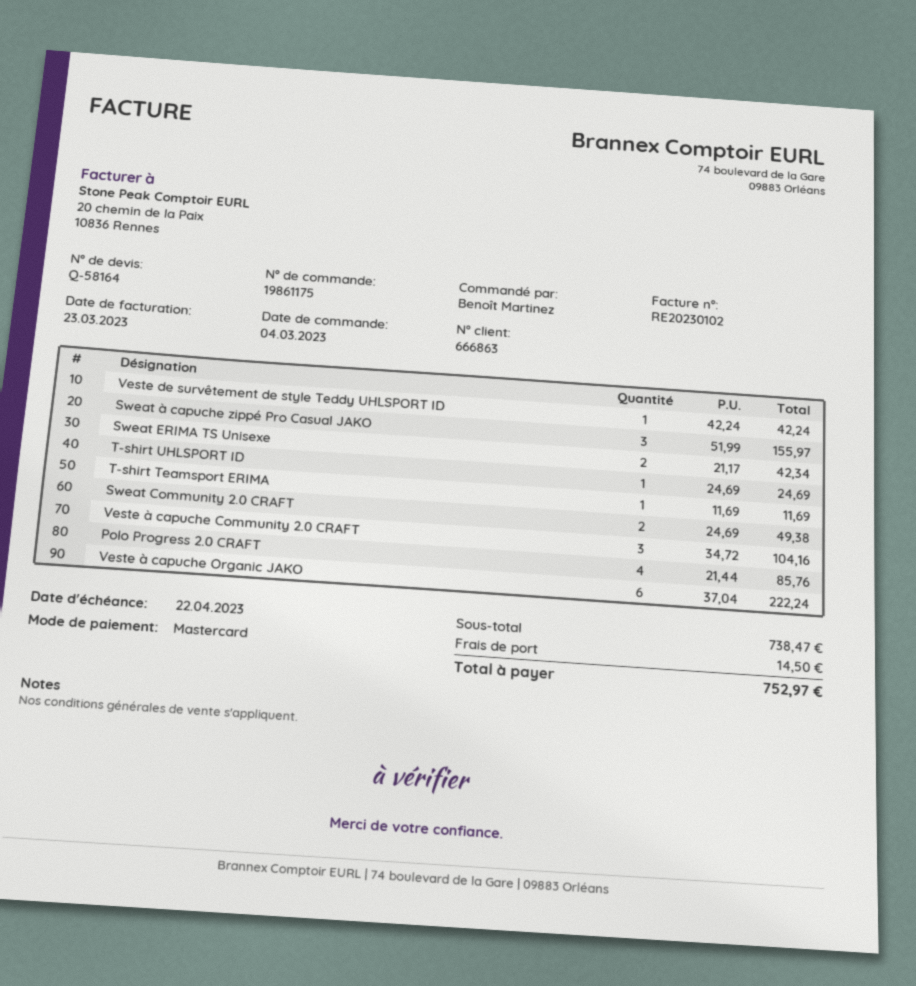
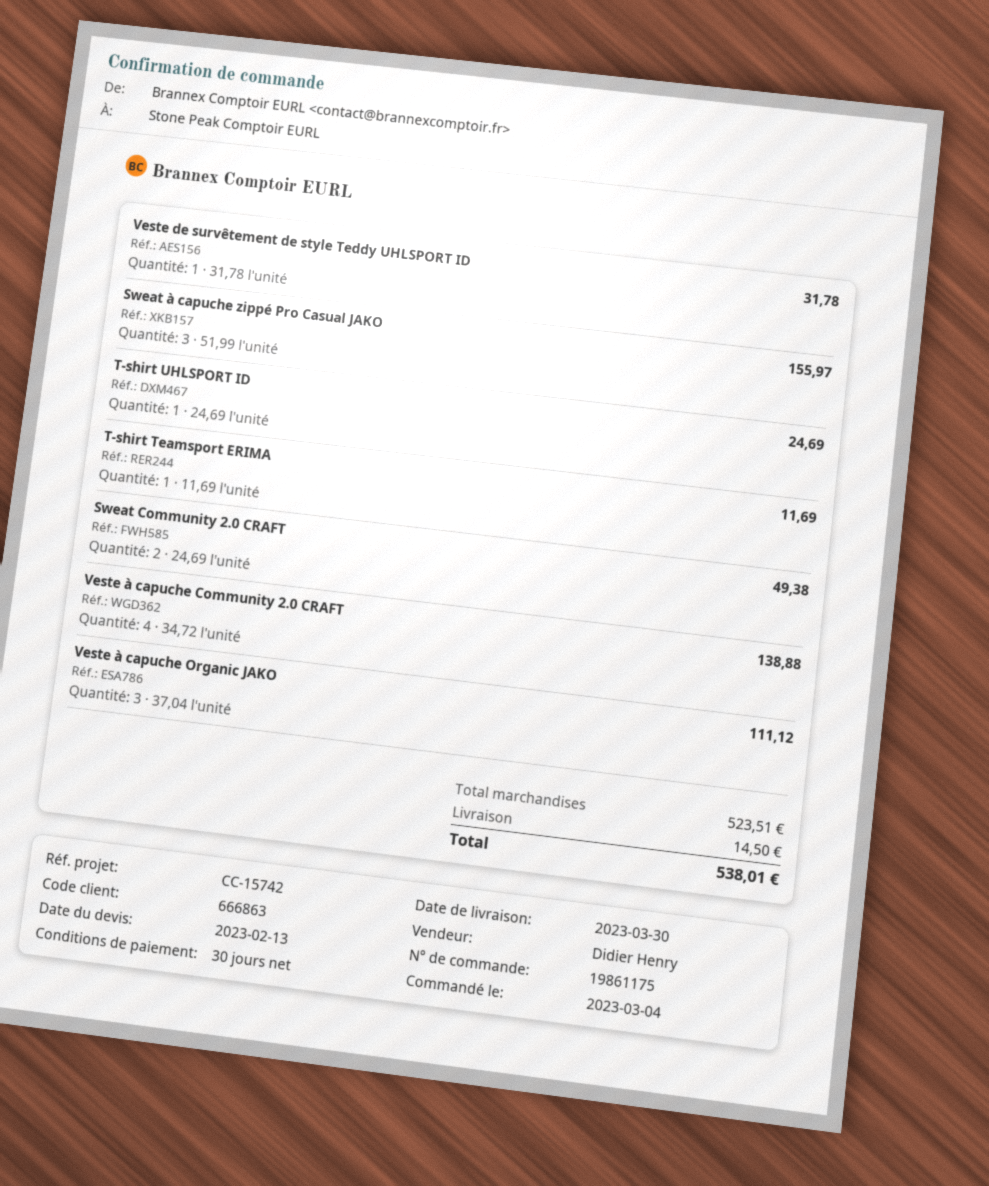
Veste de survêtement de style Teddy UHLSPORT ID: 1 x 42.24 = 42.24 -> 1 x 31.78 = 31.78
Sweat ERIMA TS Unisexe: 2 x 21.17 = 42.34 -> none
Veste à capuche Community 2.0 CRAFT: 3 x 34.72 = 104.16 -> 4 x 34.72 = 138.88
Polo Progress 2.0 CRAFT: 4 x 21.44 = 85.76 -> none
Veste à capuche Organic JAKO: 6 x 37.04 = 222.24 -> 3 x 37.04 = 111.12
subtotal: 738.47 -> 523.51
total: 752.97 -> 538.01

